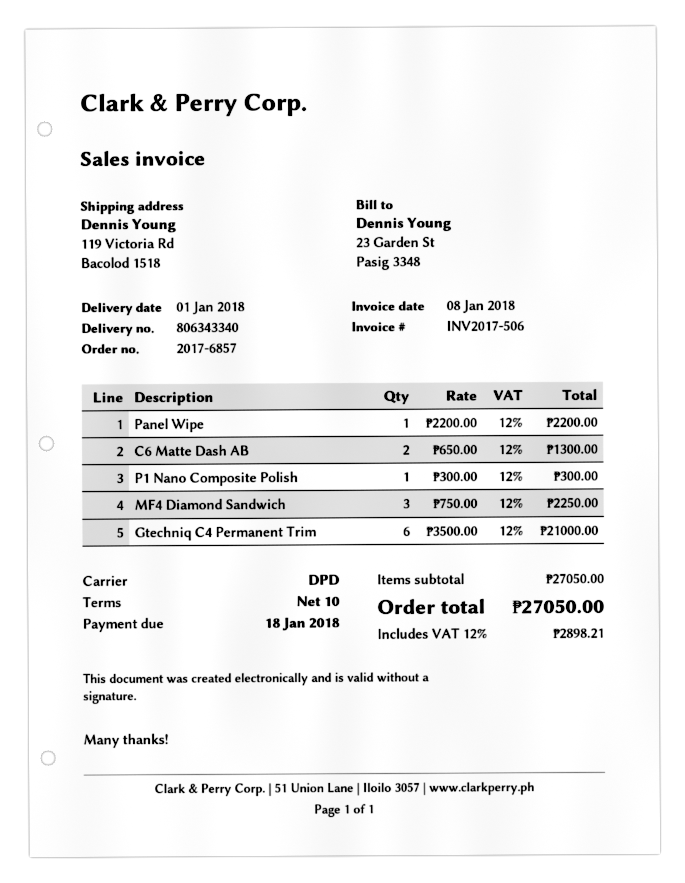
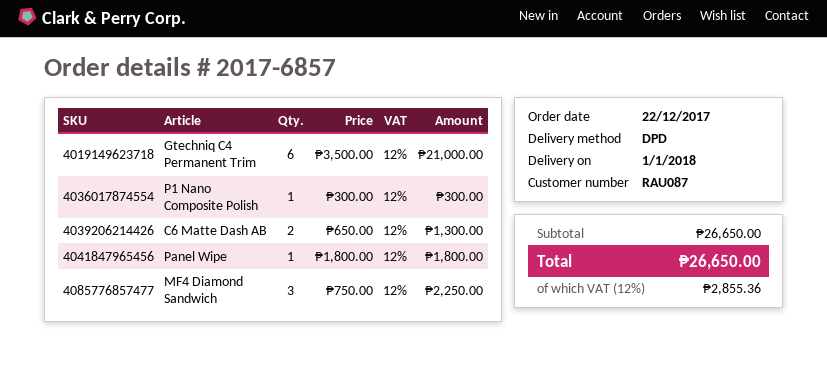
Panel Wipe: 1 x 2200.00 = 2200.00 -> 1 x 1800.00 = 1800.00
subtotal: 27050.00 -> 26650.00
tax: 12% = 2898.21 -> 12% = 2855.36
total: 27050.00 -> 26650.00

